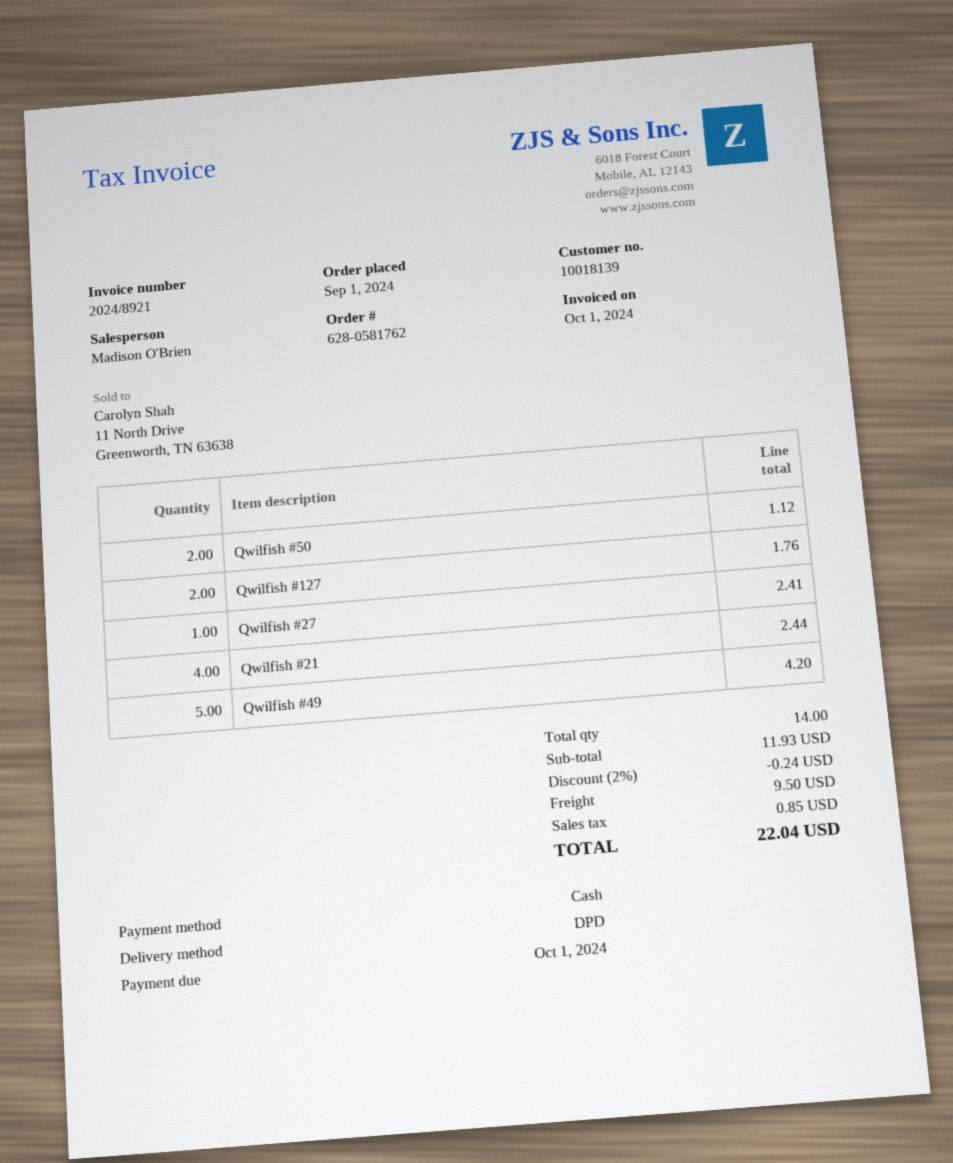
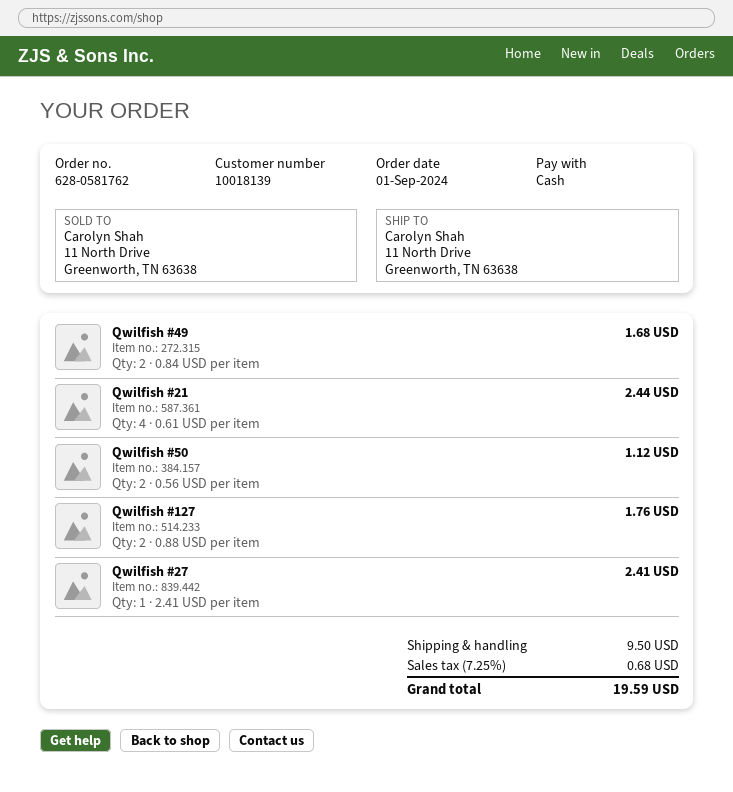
Qwilfish #49: 5 for 4.20 -> 2 for 1.68
discount: 2% = 0.24 -> none
tax: 0.85 -> 0.68
total: 22.04 -> 19.59

